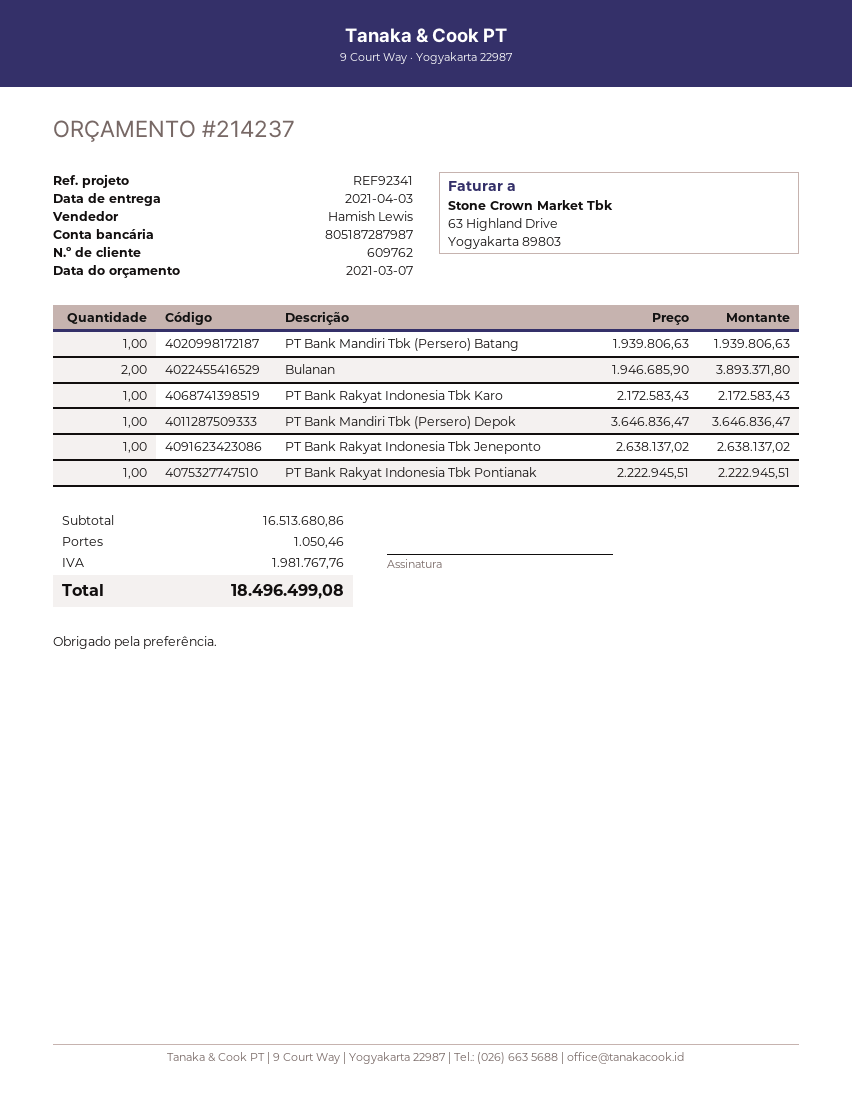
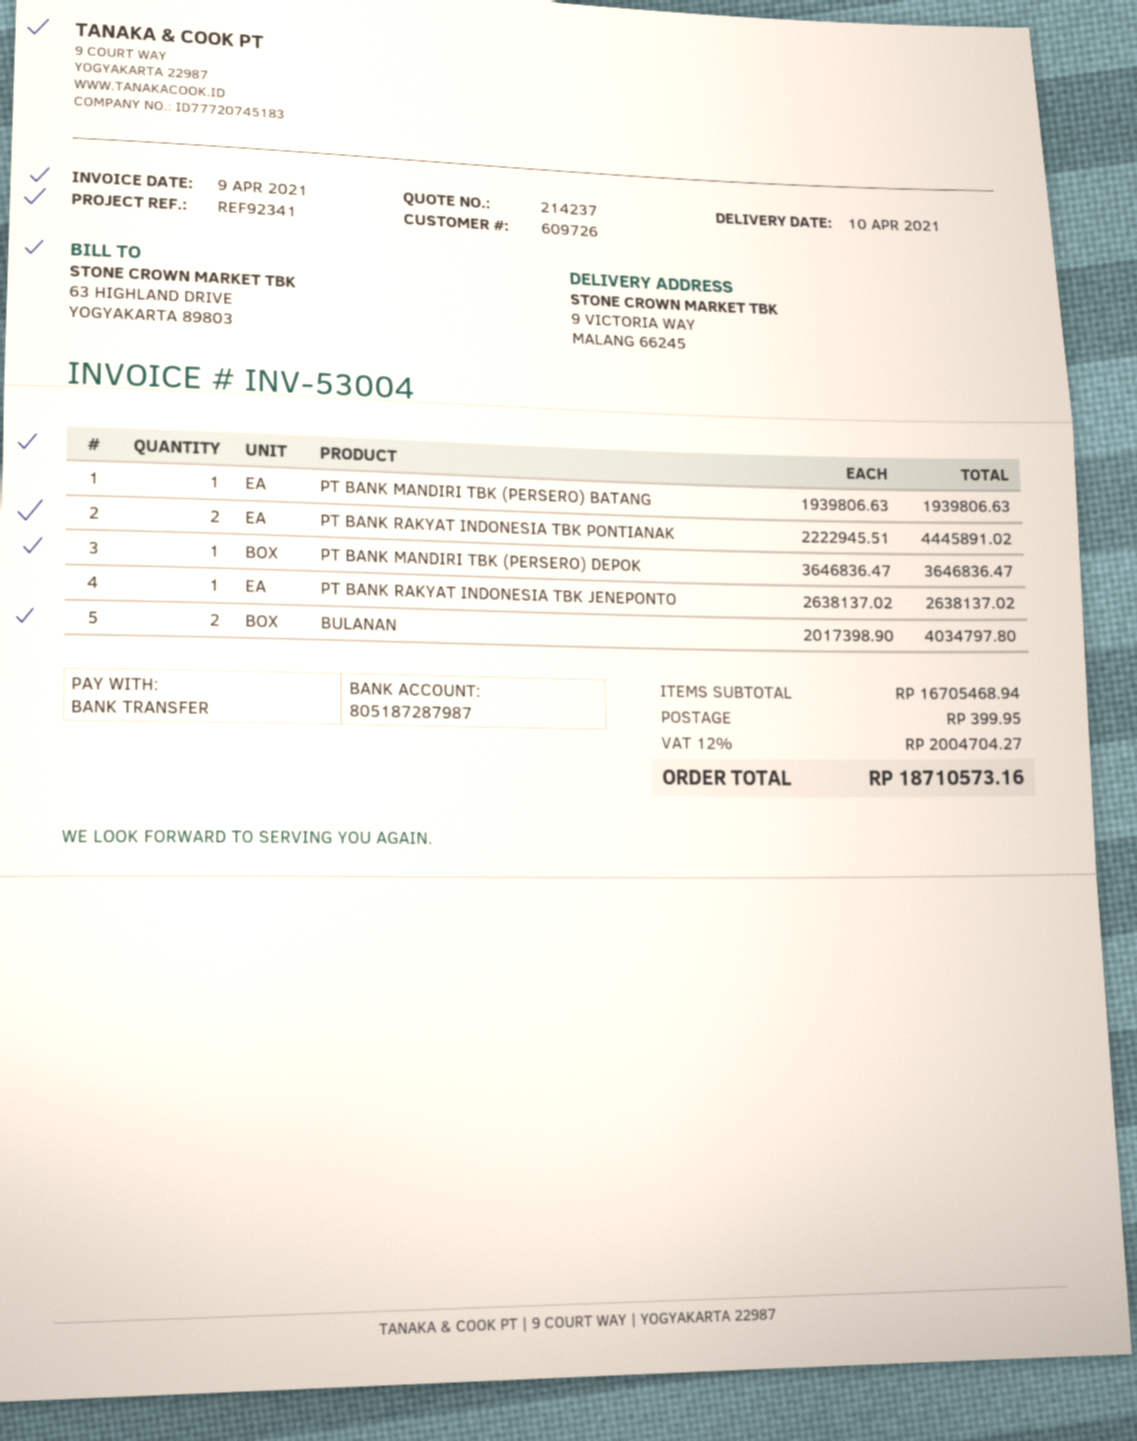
delivery date: 2021-04-03 -> 2021-04-10
customer number: 609762 -> 609726
Bulanan: 2 x 1946685.90 = 3893371.80 -> 2 x 2017398.90 = 4034797.80
PT Bank Rakyat Indonesia Tbk Karo: 1 x 2172583.43 = 2172583.43 -> none
PT Bank Rakyat Indonesia Tbk Pontianak: 1 x 2222945.51 = 2222945.51 -> 2 x 2222945.51 = 4445891.02
subtotal: 16513680.86 -> 16705468.94
shipping: 1050.46 -> 399.95
tax: 1981767.76 -> 2004704.27
total: 18496499.08 -> 18710573.16

